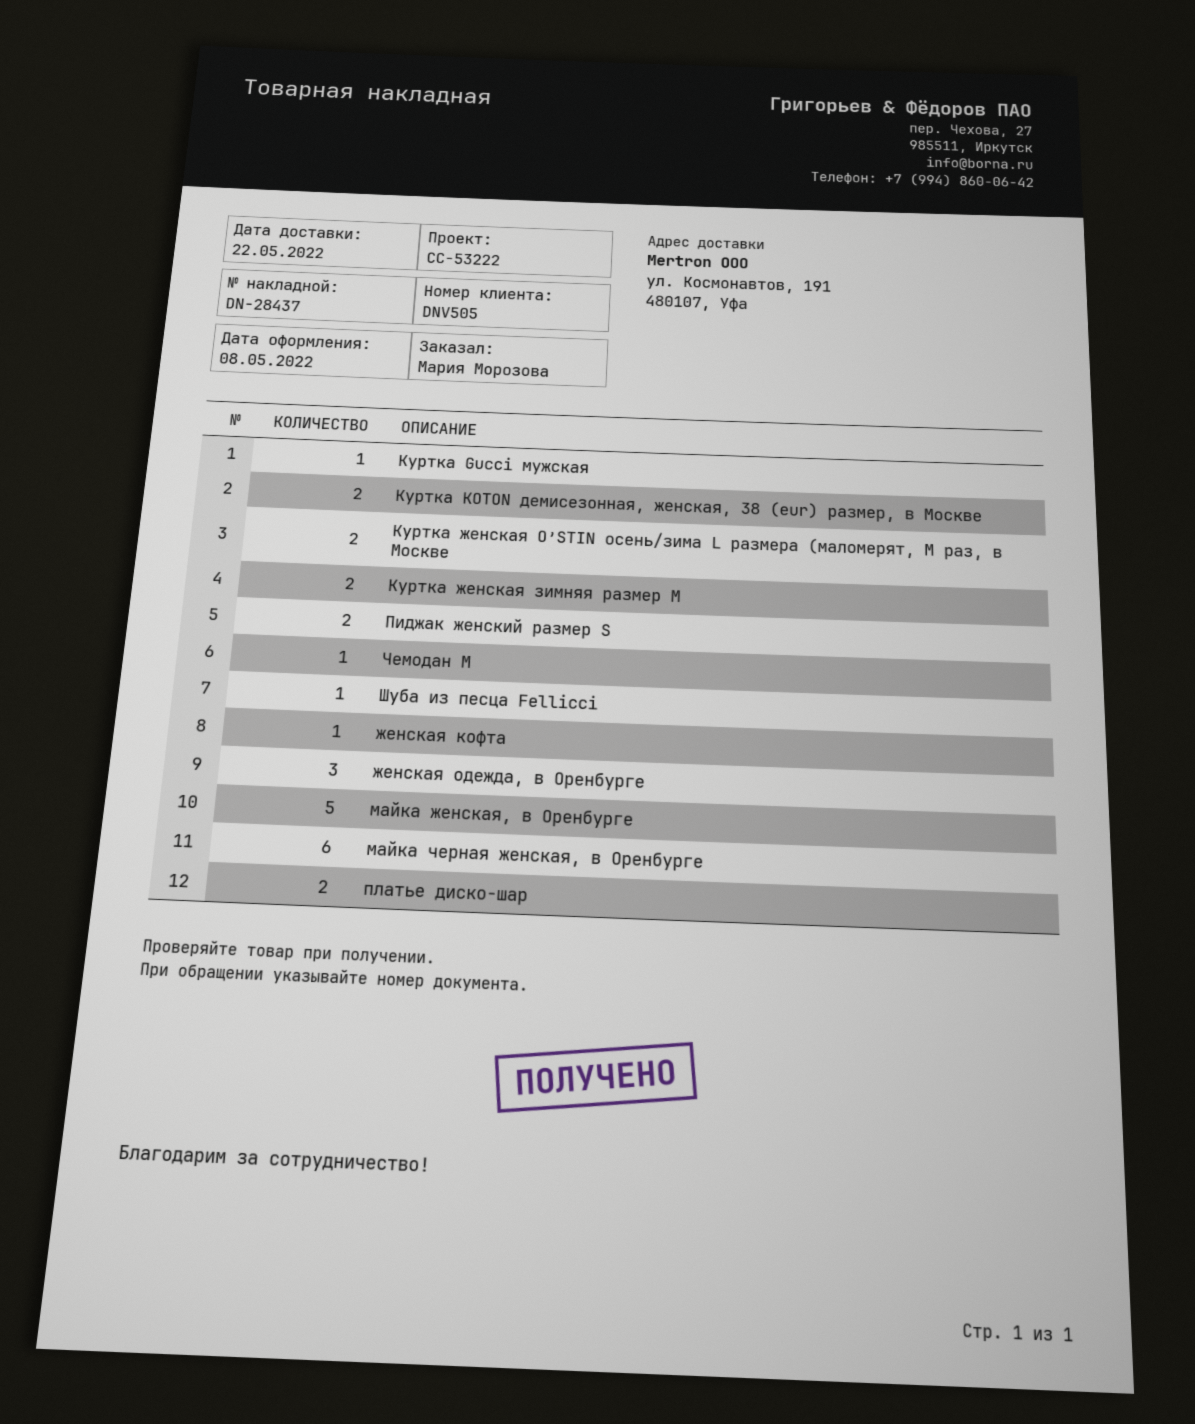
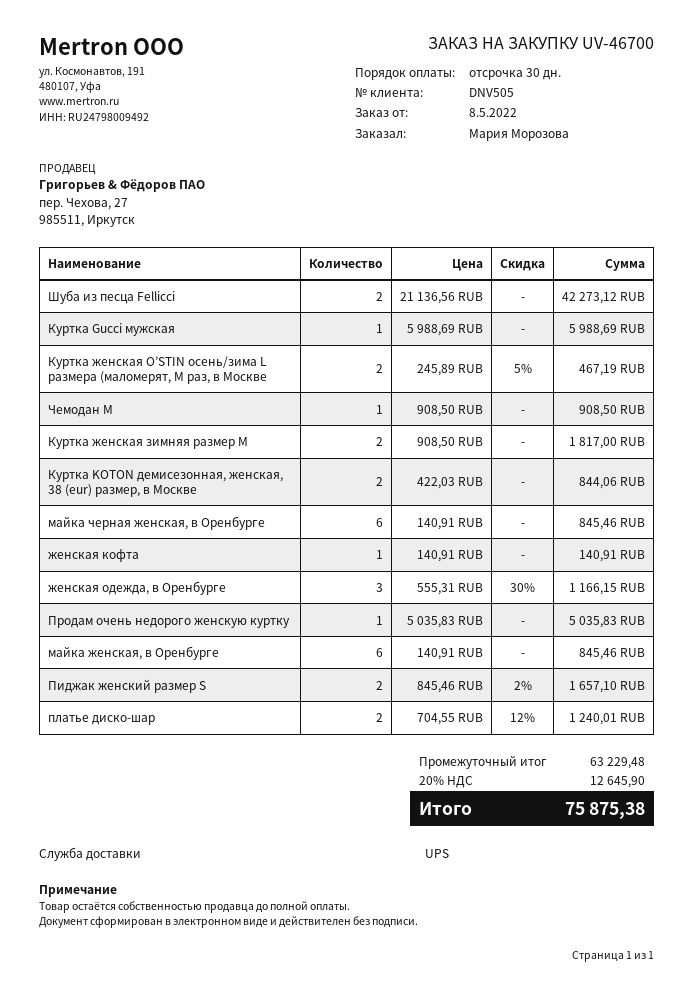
Шуба из песца Fellicci: 1 -> 2
майка женская, в Оренбурге: 5 -> 6
Продам очень недорого женскую куртку: none -> 1

